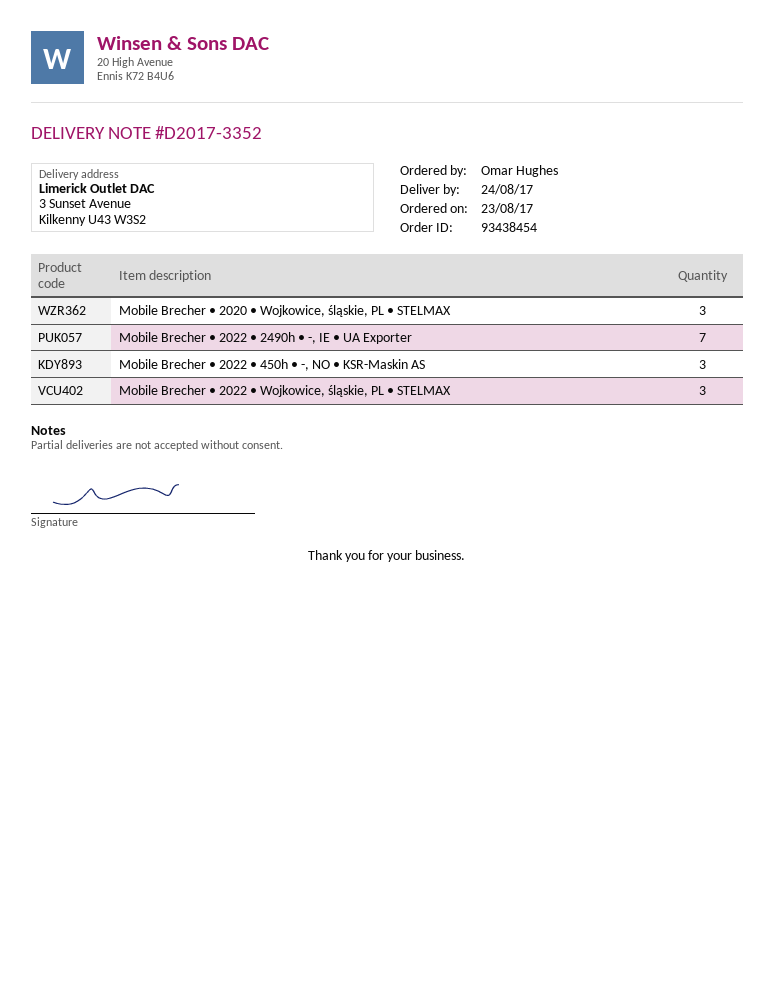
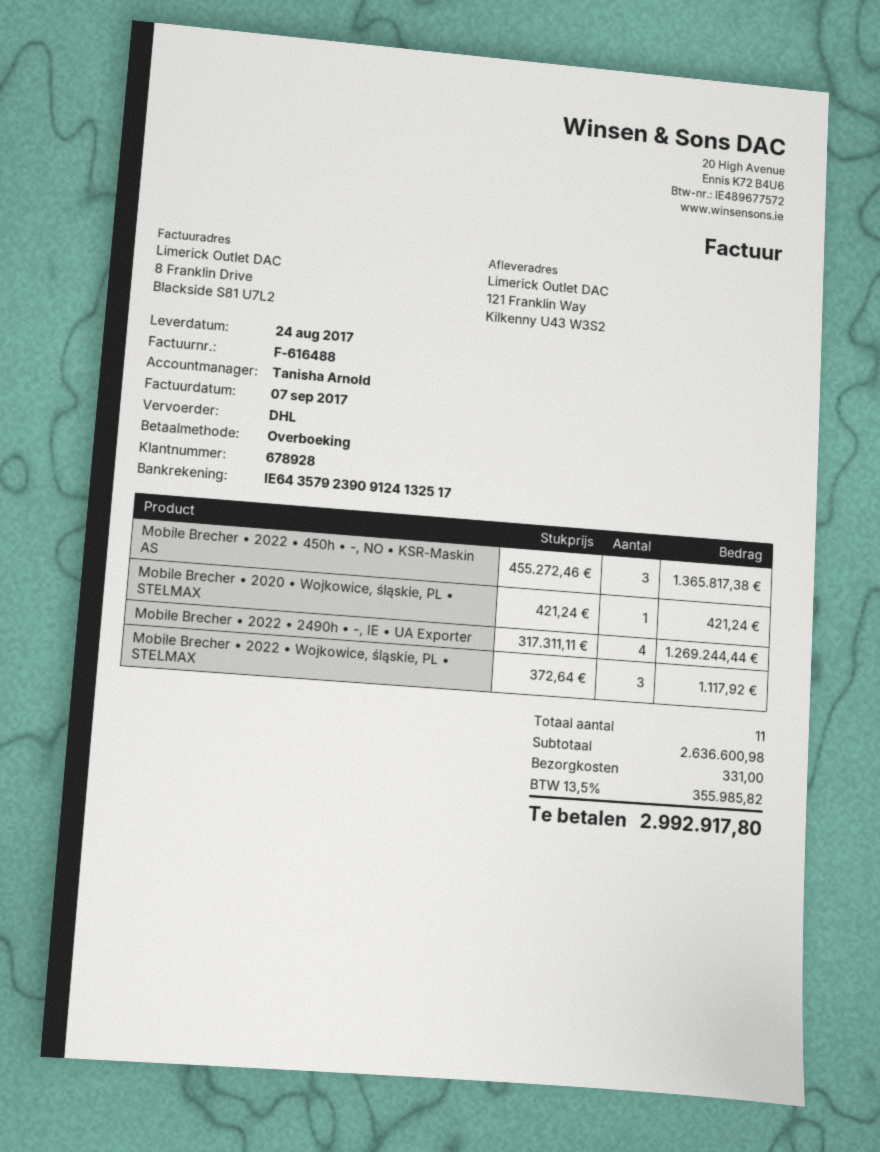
ship to: 3 Sunset Avenue, Kilkenny U43 W3S2 -> 121 Franklin Way, Kilkenny U43 W3S2
Mobile Brecher • 2020 • Wojkowice, śląskie, PL • STELMAX: 3 -> 1
Mobile Brecher • 2022 • 2490h • -, IE • UA Exporter: 7 -> 4

